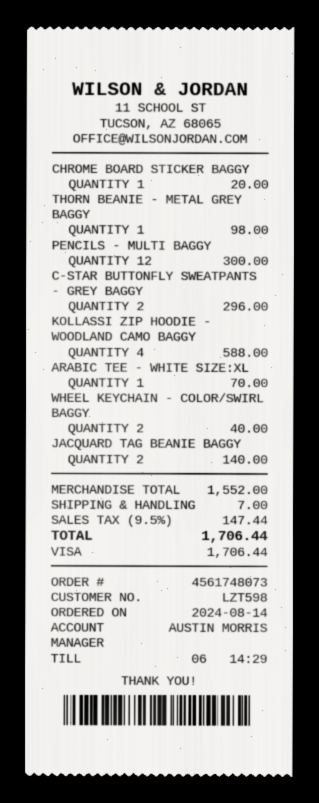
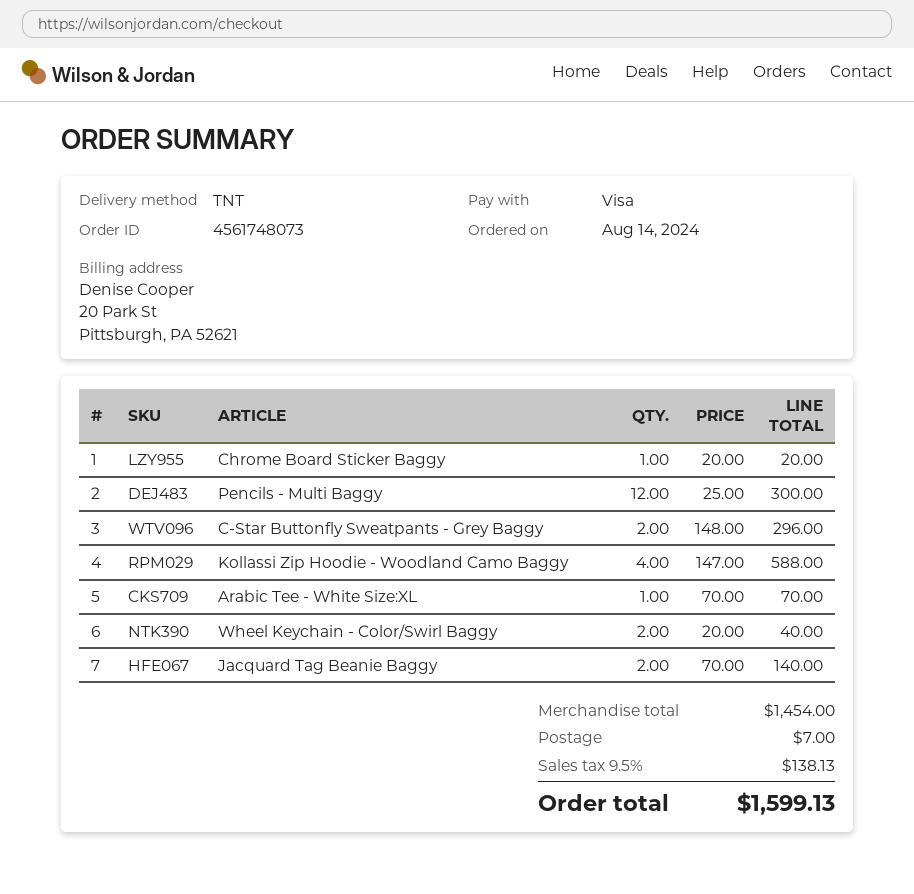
THORN BEANIE - METAL GREY BAGGY: 1 for 98.00 -> none
subtotal: 1552.00 -> 1454.00
tax: 9.5% = 147.44 -> 9.5% = 138.13
total: 1706.44 -> 1599.13

